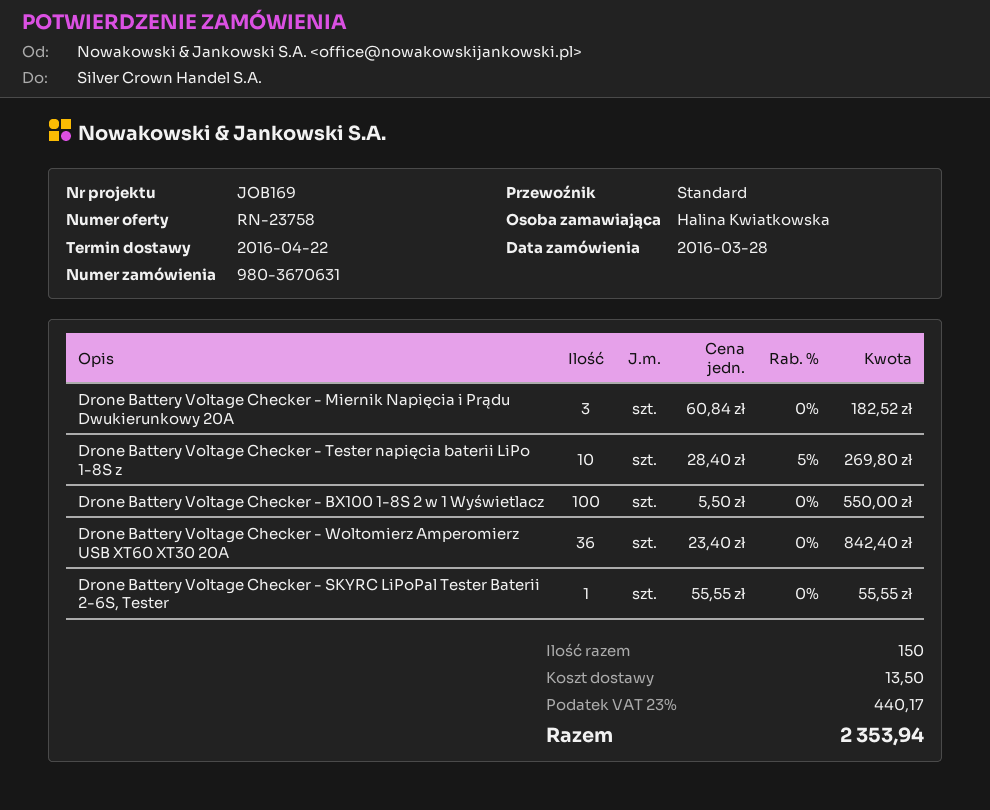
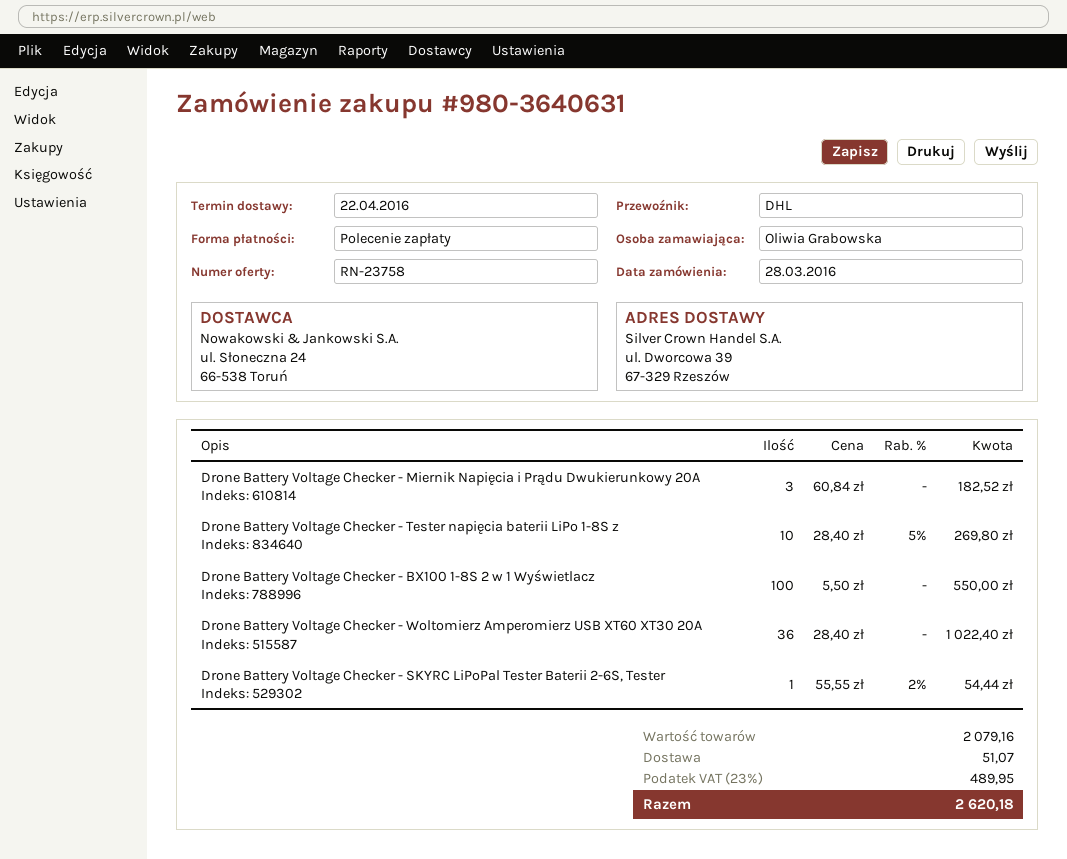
order number: 980-3670631 -> 980-3640631
ordered by: Halina Kwiatkowska -> Oliwia Grabowska
shipping method: standard -> DHL
Drone Battery Voltage Checker - Woltomierz Amperomierz USB XT60 XT30 20A: 36 x 23.40 = 842.40 -> 36 x 28.40 = 1022.40
Drone Battery Voltage Checker - SKYRC LiPoPal Tester Baterii 2-6S, Tester: 1 x 55.55 = 55.55 -> 1 x 55.55 - 2% = 54.44
shipping: 13.50 -> 51.07
tax: 23% = 440.17 -> 23% = 489.95
total: 2353.94 -> 2620.18

